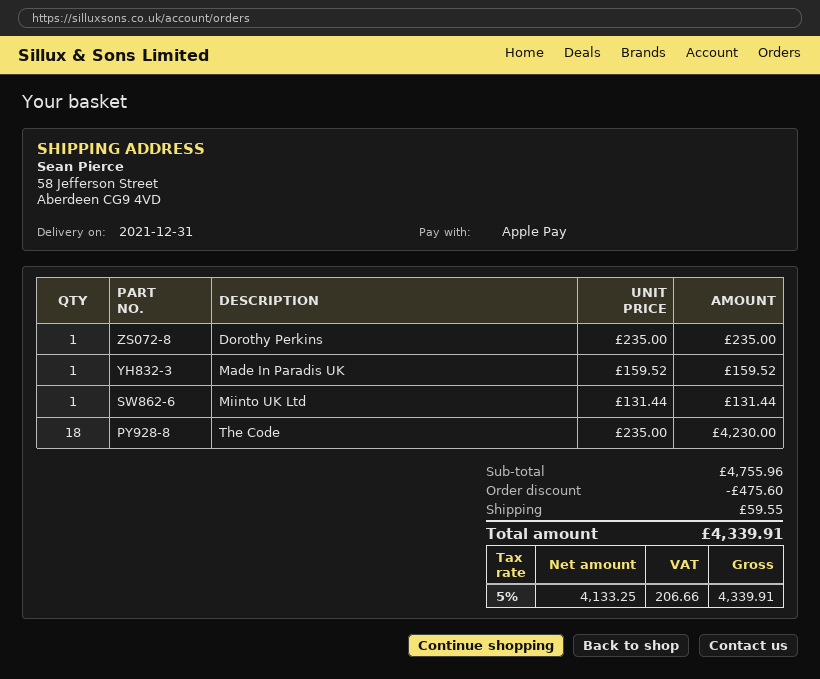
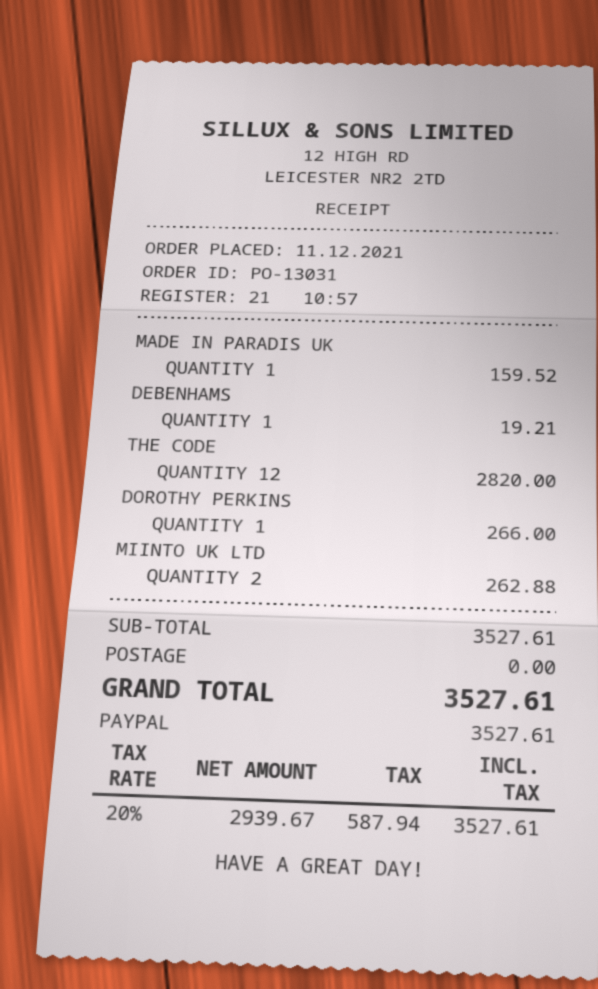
payment method: Apple Pay -> PayPal
Dorothy Perkins: 1 for 235.00 -> 1 for 266.00
Miinto UK Ltd: 1 for 131.44 -> 2 for 262.88
The Code: 18 for 4230.00 -> 12 for 2820.00
DEBENHAMS: none -> 1 for 19.21
subtotal: 4755.96 -> 3527.61
discount: 475.60 -> none
shipping: 59.55 -> 0.00
net: 4133.25 -> 2939.67
tax: 5% = 206.66 -> 20% = 587.94
total: 4339.91 -> 3527.61

